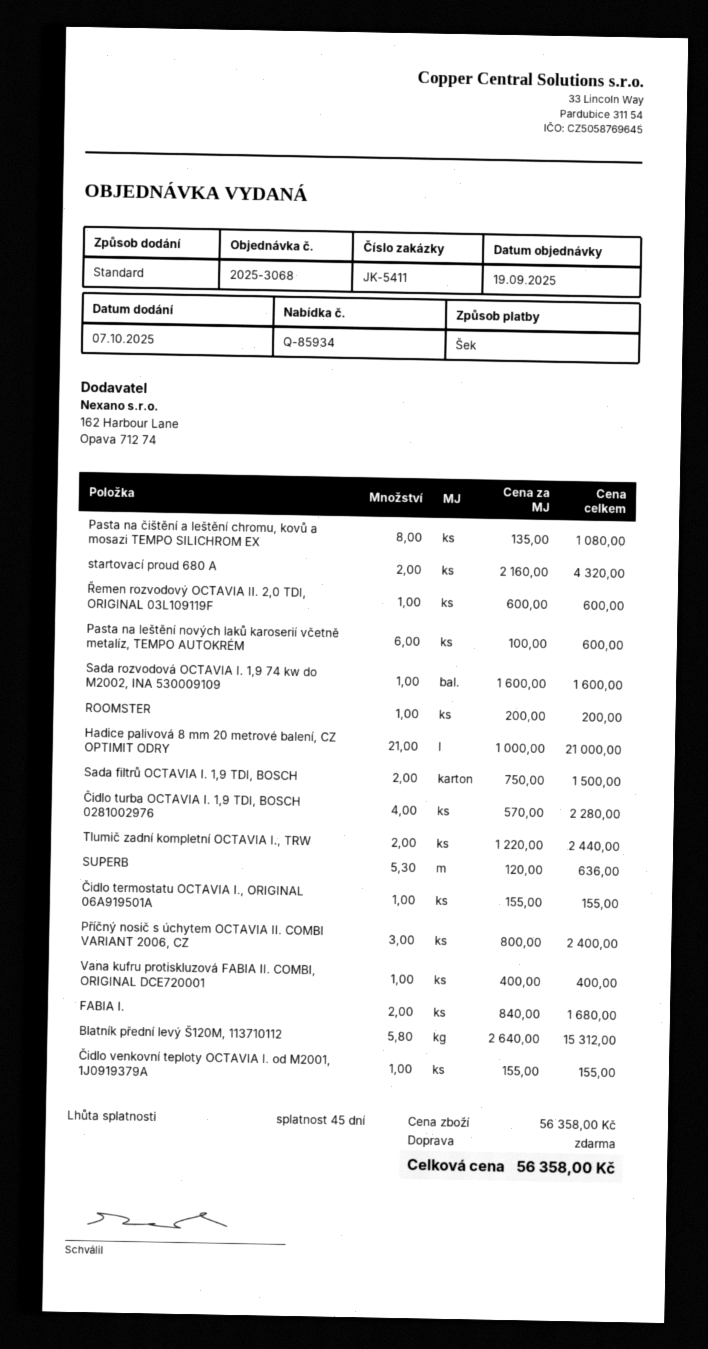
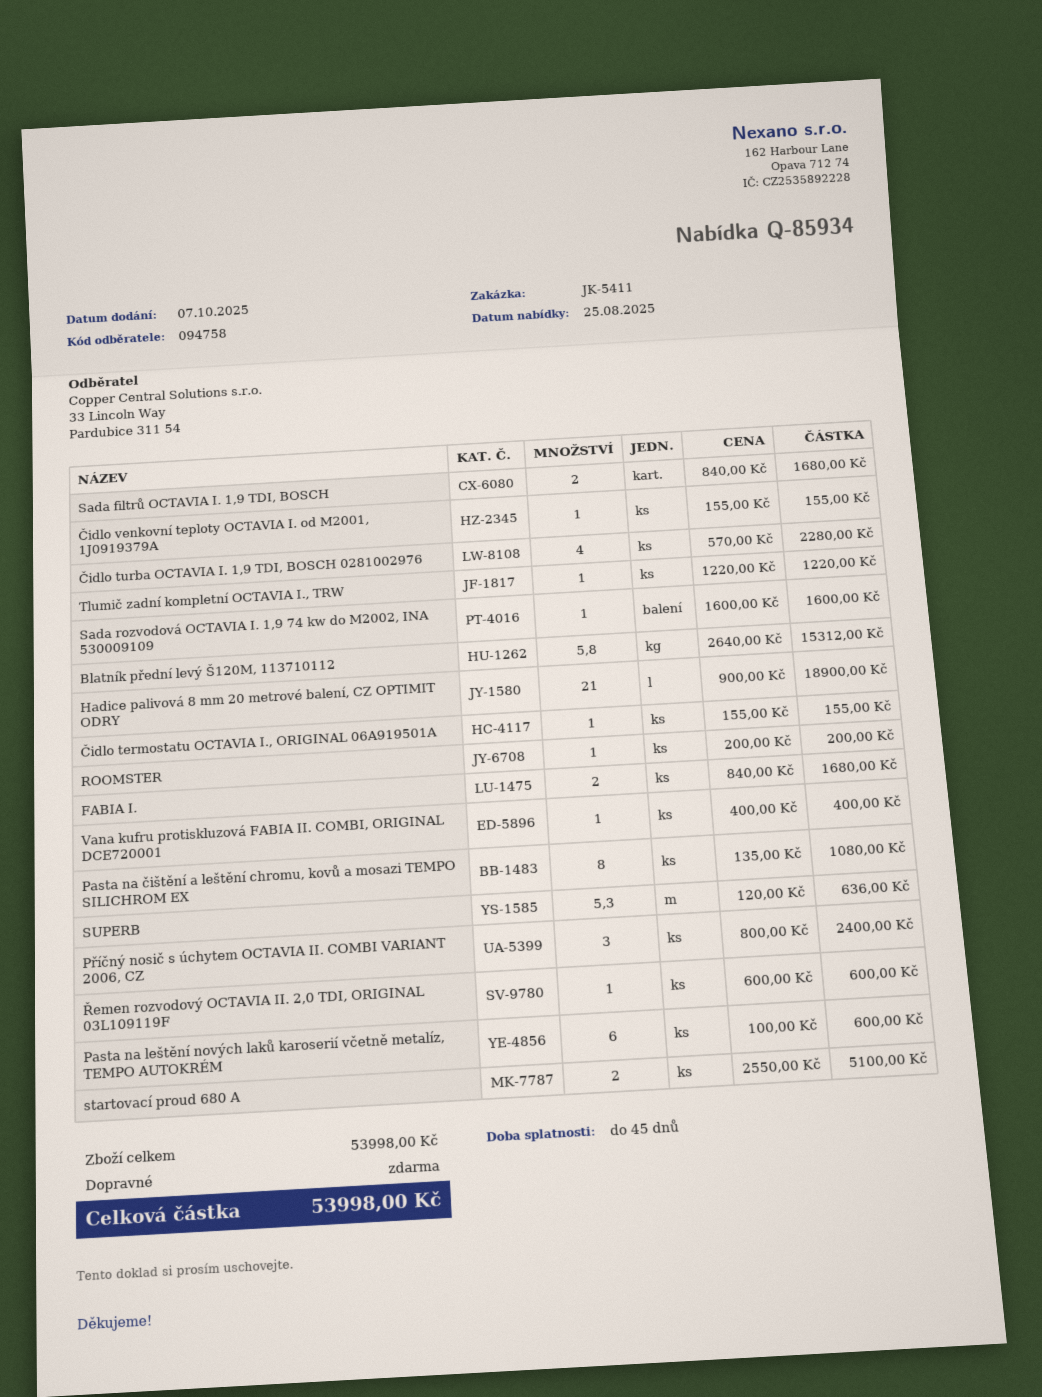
startovací proud 680 A: 2 x 2160.00 = 4320.00 -> 2 x 2550.00 = 5100.00
Hadice palivová 8 mm 20 metrové balení, CZ OPTIMIT ODRY: 21 x 1000.00 = 21000.00 -> 21 x 900.00 = 18900.00
Sada filtrů OCTAVIA I. 1,9 TDI, BOSCH: 2 x 750.00 = 1500.00 -> 2 x 840.00 = 1680.00
Tlumič zadní kompletní OCTAVIA I., TRW: 2 x 1220.00 = 2440.00 -> 1 x 1220.00 = 1220.00
subtotal: 56358.00 -> 53998.00
total: 56358.00 -> 53998.00

